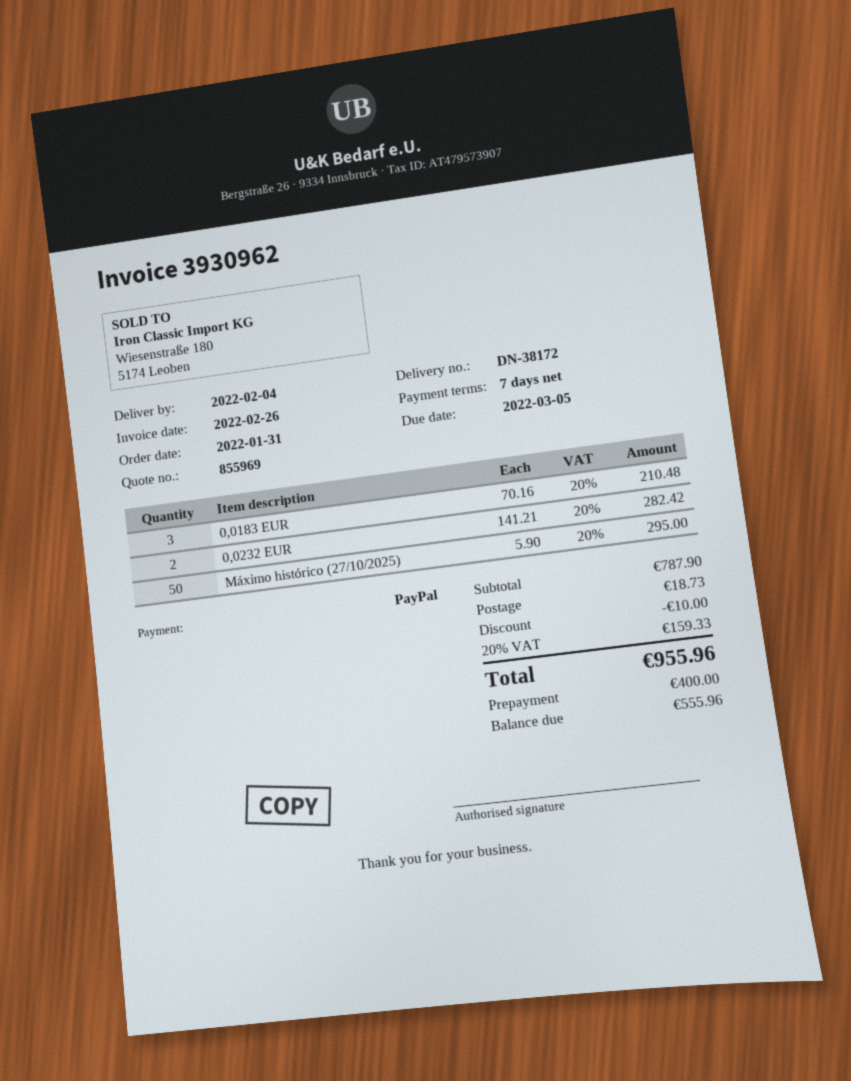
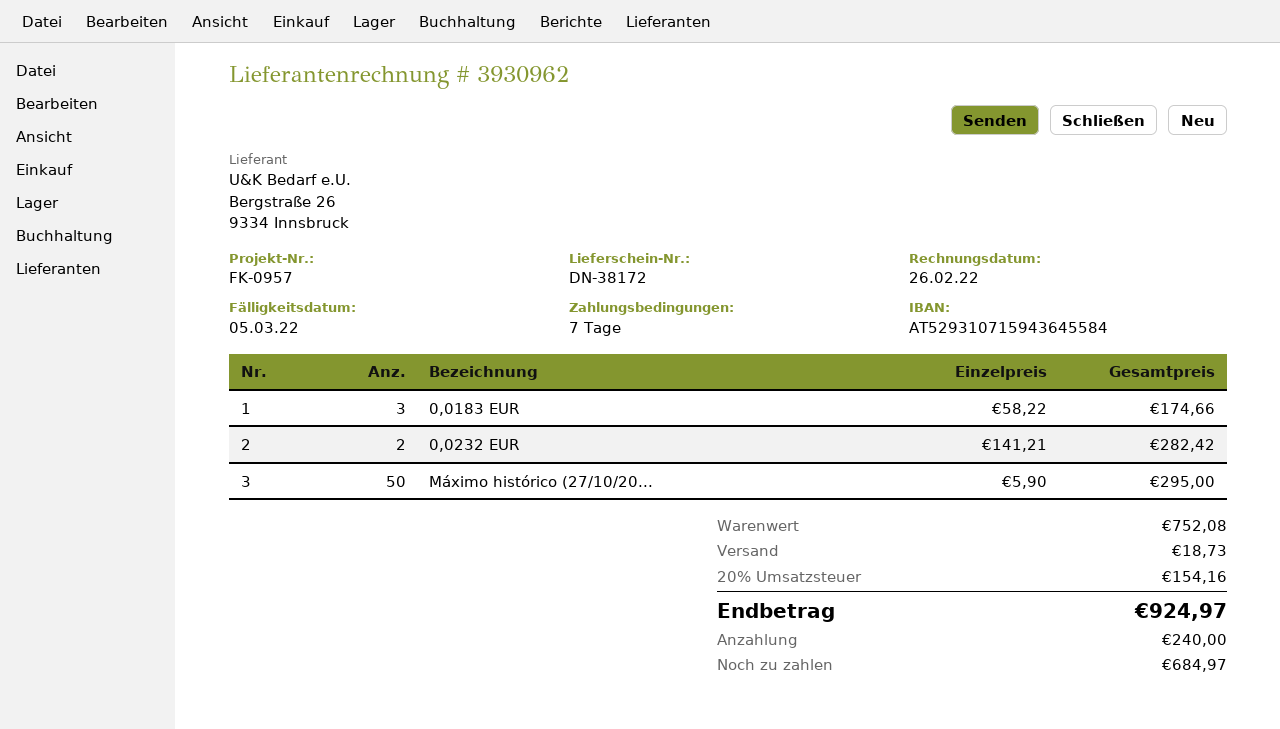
0,0183 EUR: 3 x 70.16 = 210.48 -> 3 x 58.22 = 174.66
subtotal: 787.90 -> 752.08
discount: 10.00 -> none
tax: 20% = 159.33 -> 20% = 154.16
total: 955.96 -> 924.97
deposit: 400.00 -> 240.00
balance: 555.96 -> 684.97

